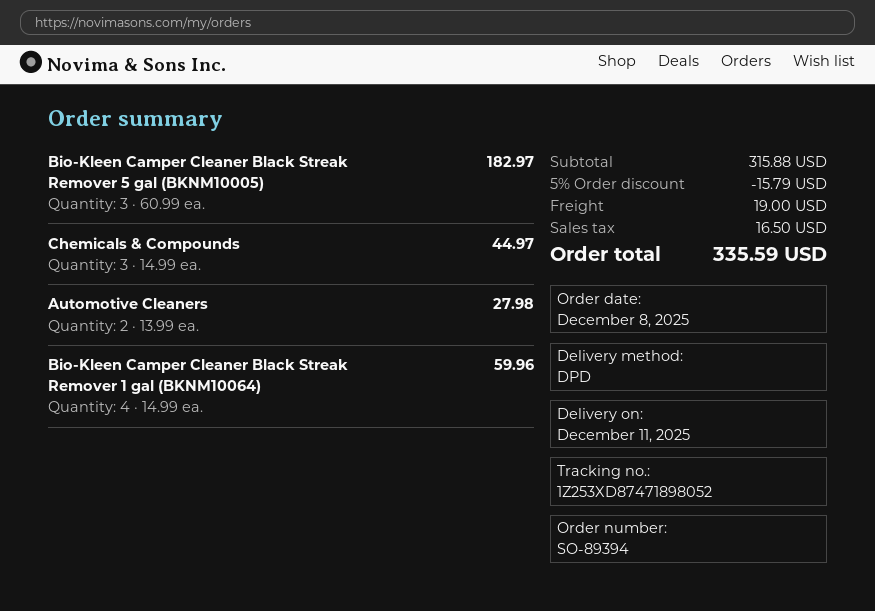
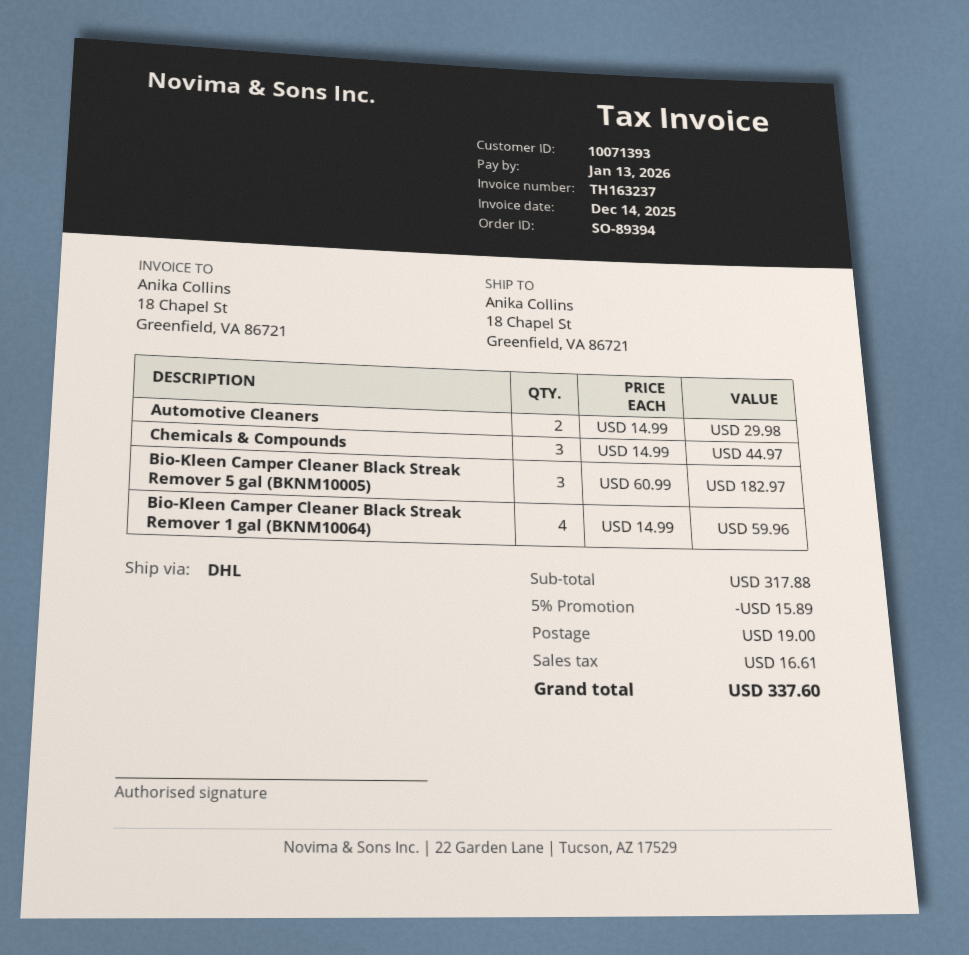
shipping method: DPD -> DHL
Automotive Cleaners: 2 x 13.99 = 27.98 -> 2 x 14.99 = 29.98
subtotal: 315.88 -> 317.88
discount: 5% = 15.79 -> 5% = 15.89
tax: 16.50 -> 16.61
total: 335.59 -> 337.60

